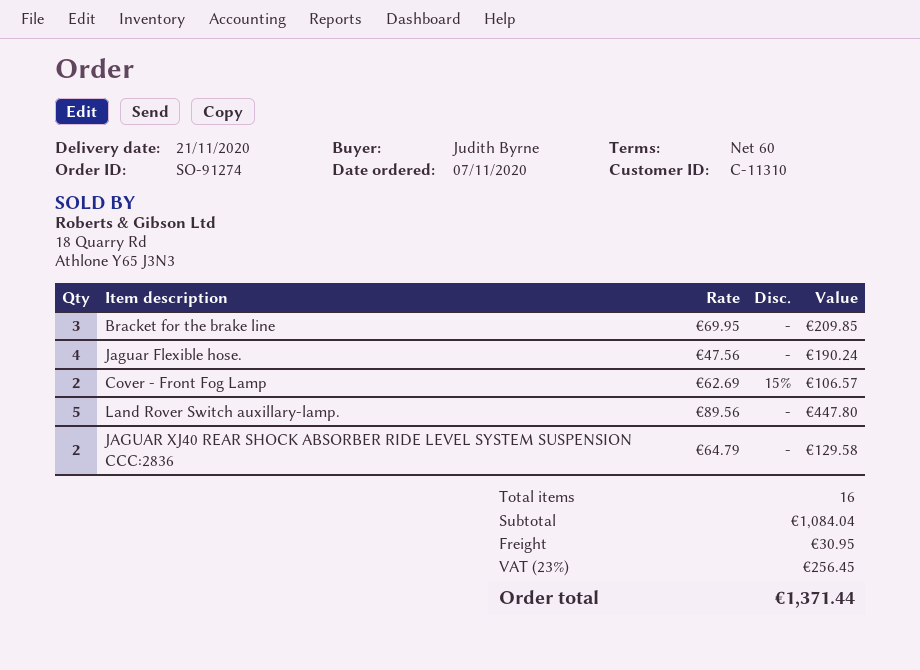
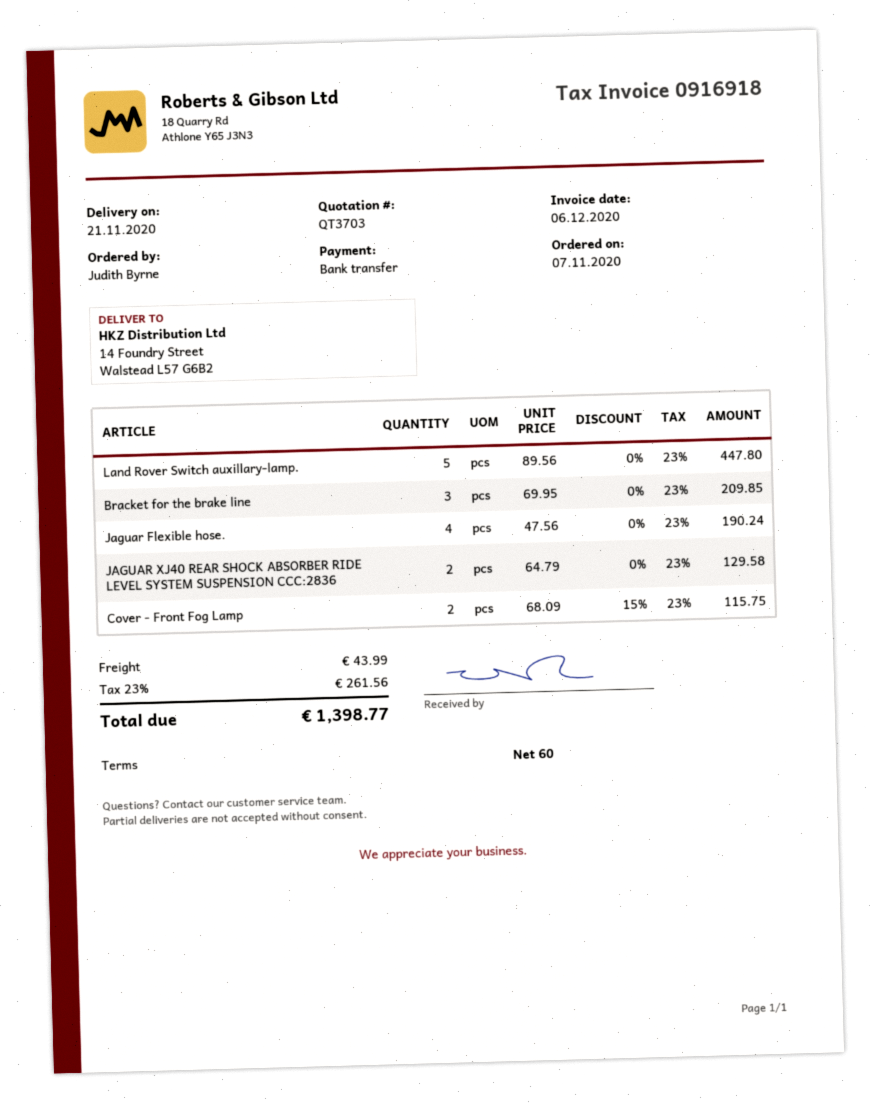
Cover - Front Fog Lamp: 2 x 62.69 - 15% = 106.57 -> 2 x 68.09 - 15% = 115.75
shipping: 30.95 -> 43.99
tax: 23% = 256.45 -> 23% = 261.56
total: 1371.44 -> 1398.77

